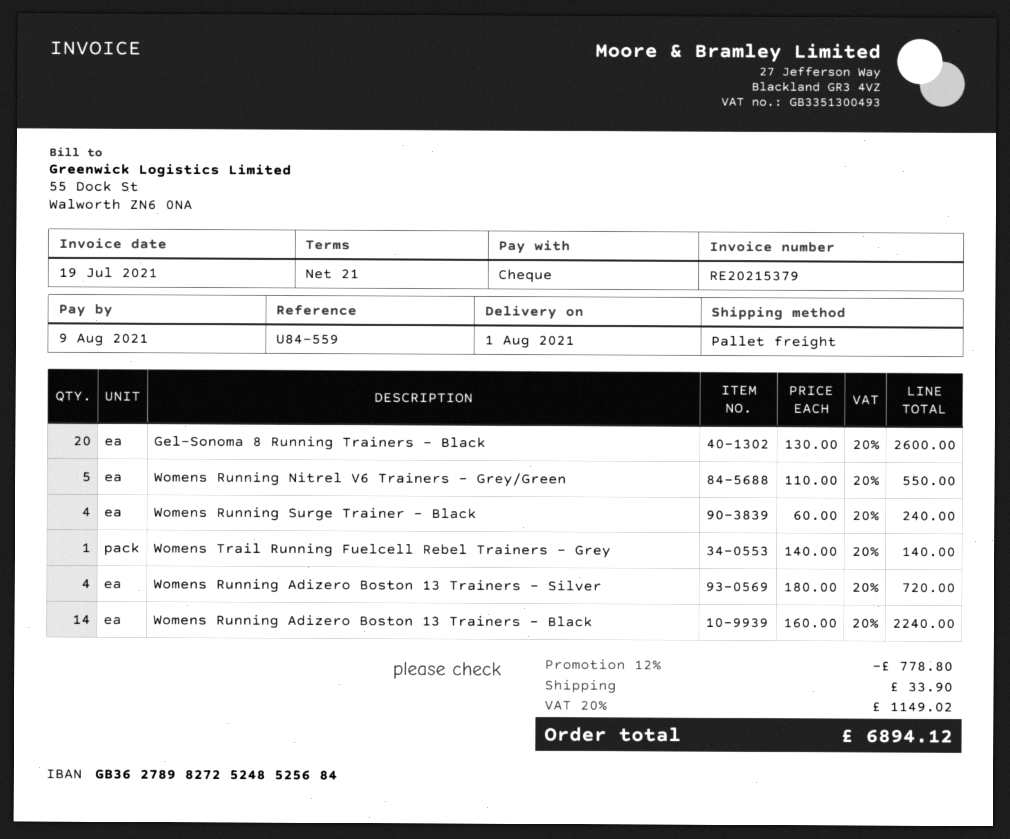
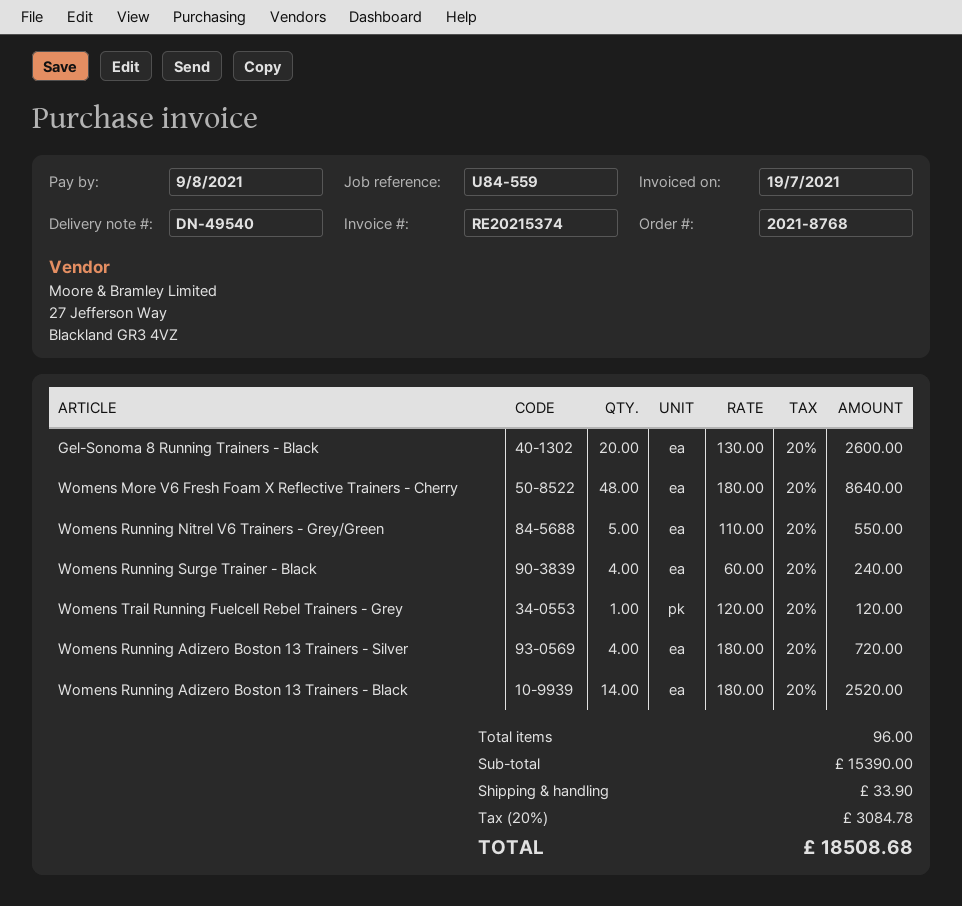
invoice number: RE20215379 -> RE20215374
Womens Trail Running Fuelcell Rebel Trainers - Grey: 1 x 140.00 = 140.00 -> 1 x 120.00 = 120.00
Womens Running Adizero Boston 13 Trainers - Black: 14 x 160.00 = 2240.00 -> 14 x 180.00 = 2520.00
Womens More V6 Fresh Foam X Reflective Trainers - Cherry: none -> 48 x 180.00 = 8640.00
discount: 12% = 778.80 -> none
tax: 20% = 1149.02 -> 20% = 3084.78
total: 6894.12 -> 18508.68

